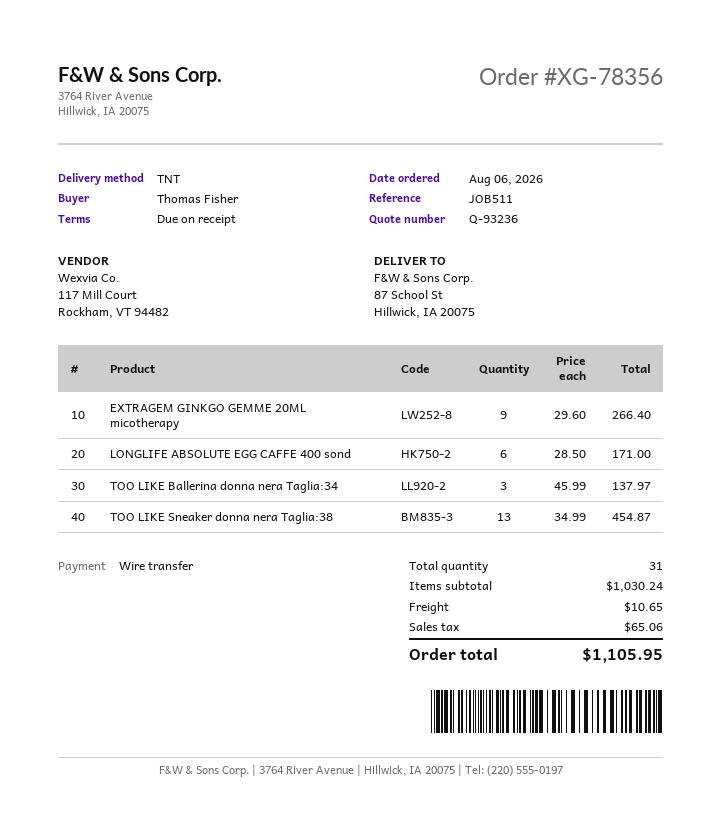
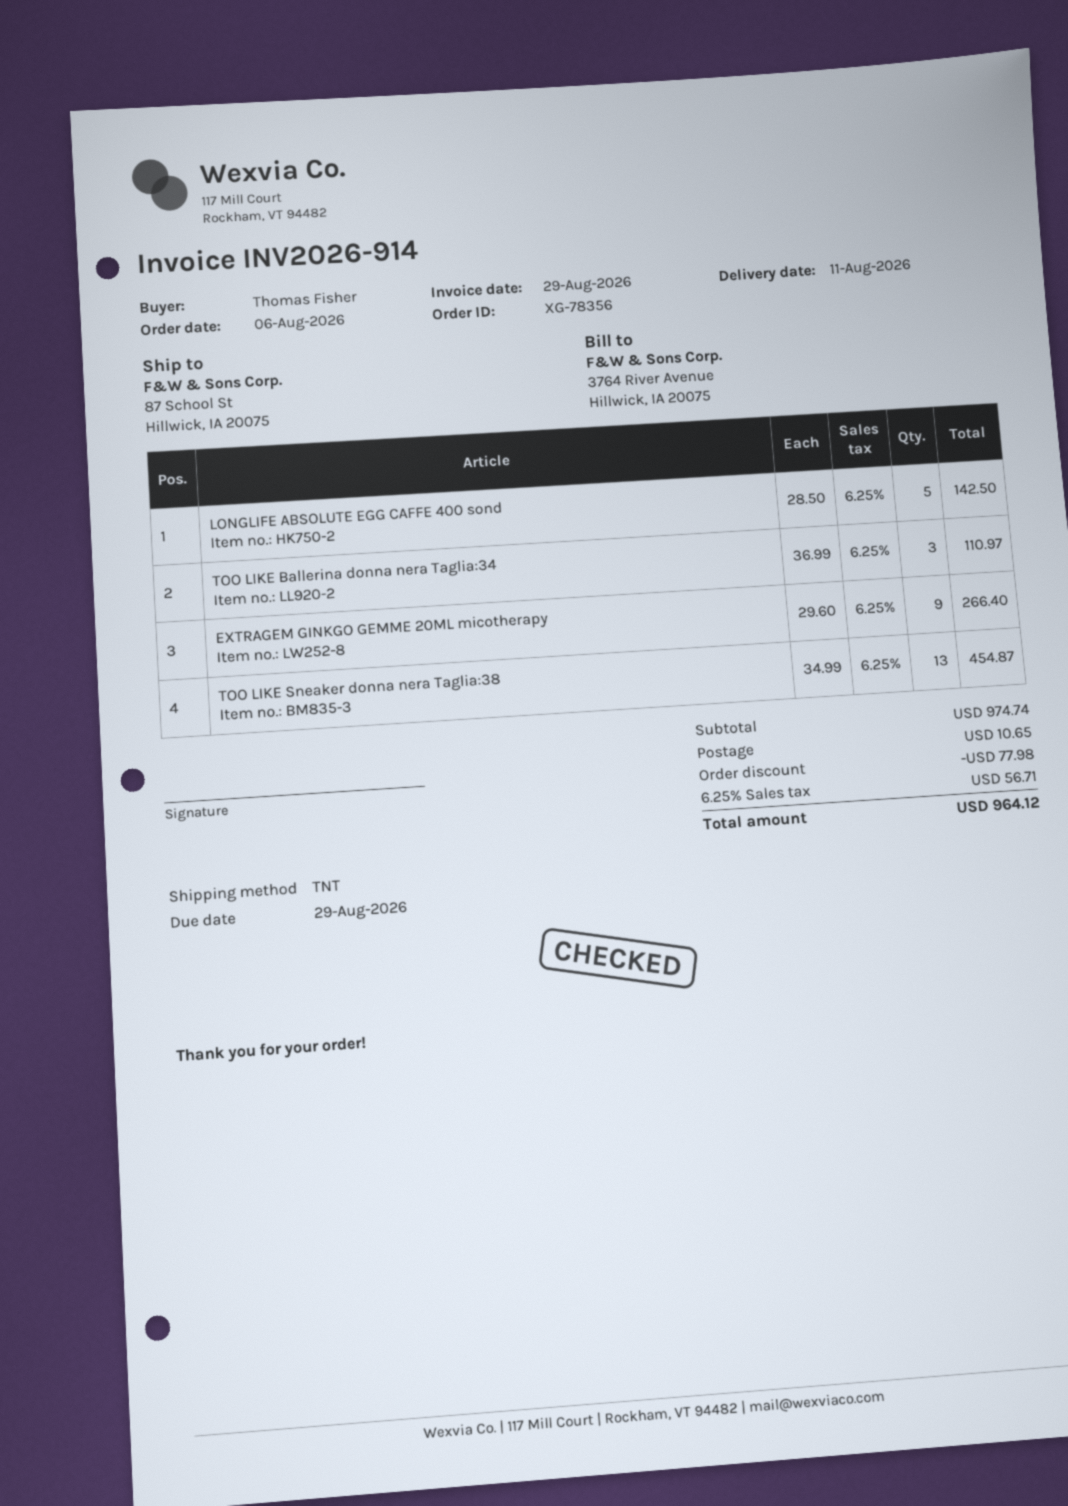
LONGLIFE ABSOLUTE EGG CAFFE 400 sond: 6 x 28.50 = 171.00 -> 5 x 28.50 = 142.50
TOO LIKE Ballerina donna nera Taglia:34: 3 x 45.99 = 137.97 -> 3 x 36.99 = 110.97
subtotal: 1030.24 -> 974.74
discount: none -> 77.98
tax: 65.06 -> 56.71
total: 1105.95 -> 964.12

